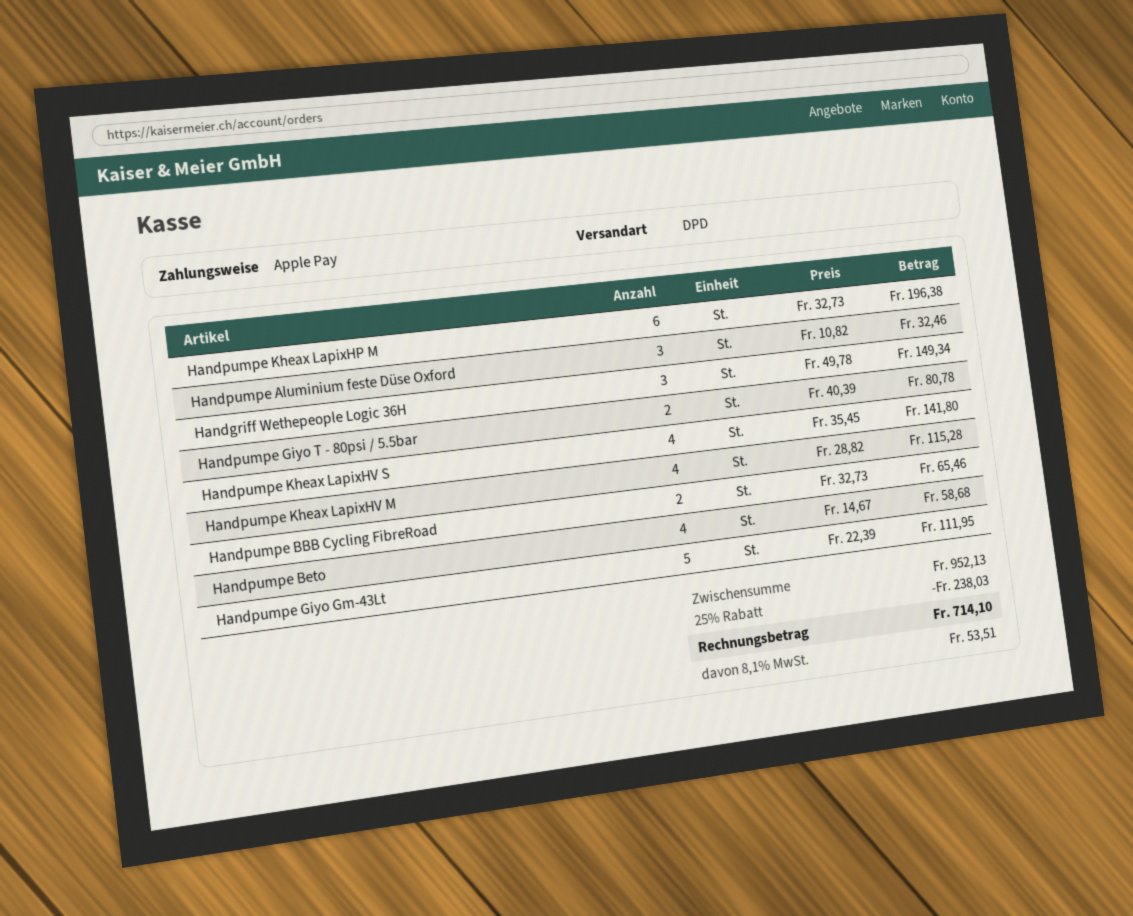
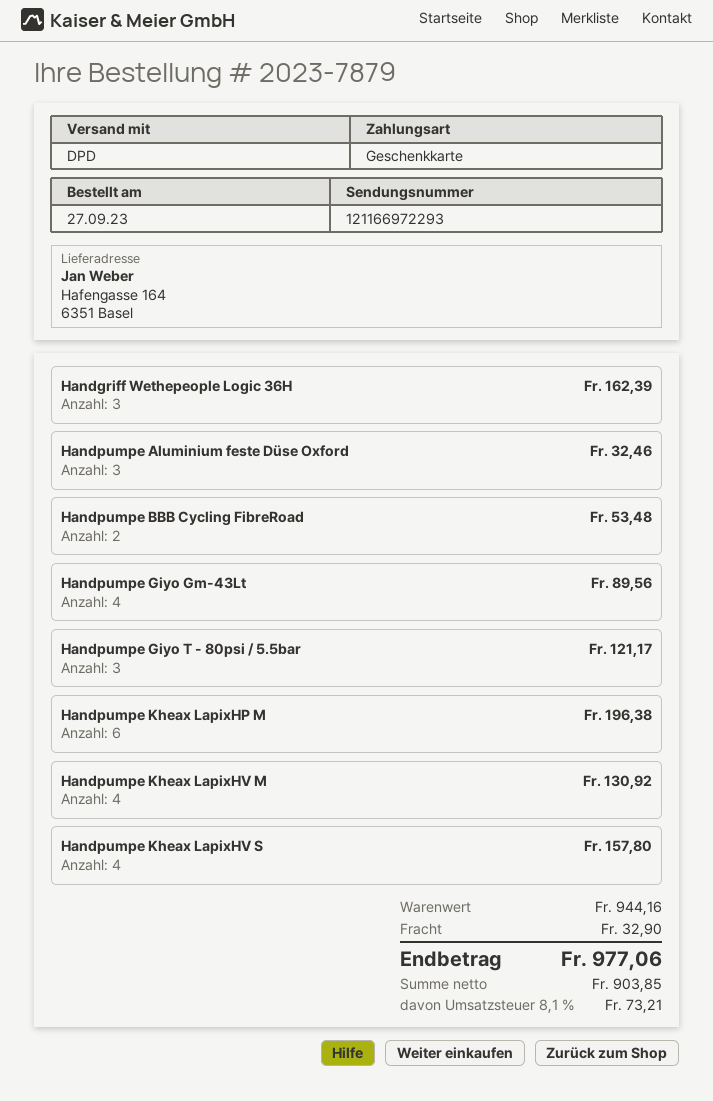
payment method: Apple Pay -> gift card
Handgriff Wethepeople Logic 36H: 3 for 149.34 -> 3 for 162.39
Handpumpe Giyo T - 80psi / 5.5bar: 2 for 80.78 -> 3 for 121.17
Handpumpe Kheax LapixHV S: 4 for 141.80 -> 4 for 157.80
Handpumpe Kheax LapixHV M: 4 for 115.28 -> 4 for 130.92
Handpumpe BBB Cycling FibreRoad: 2 for 65.46 -> 2 for 53.48
Handpumpe Beto: 4 for 58.68 -> none
Handpumpe Giyo Gm-43Lt: 5 for 111.95 -> 4 for 89.56
subtotal: 952.13 -> 944.16
discount: 25% = 238.03 -> none
shipping: none -> 32.90
tax: 8.1% = 53.51 -> 8.1% = 73.21
total: 714.10 -> 977.06

